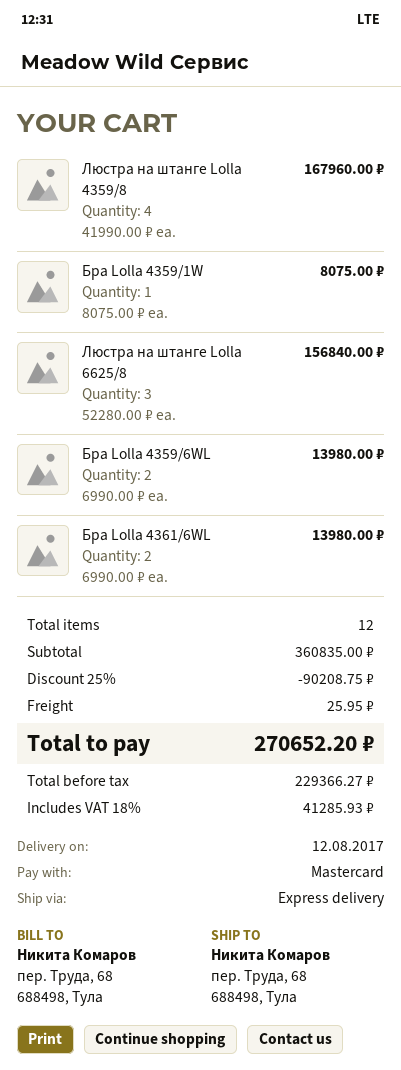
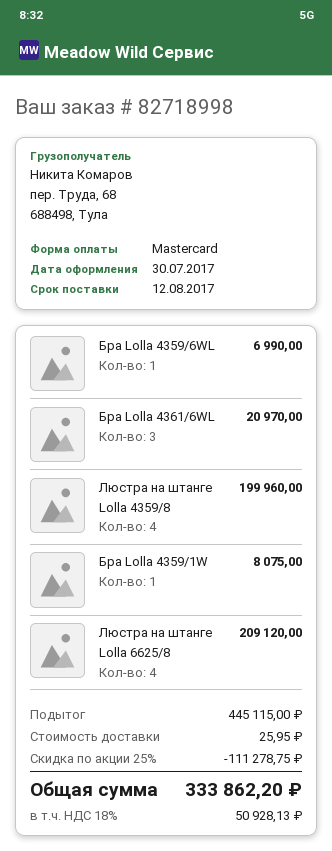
Люстра на штанге Lolla 4359/8: 4 for 167960.00 -> 4 for 199960.00
Люстра на штанге Lolla 6625/8: 3 for 156840.00 -> 4 for 209120.00
Бра Lolla 4359/6WL: 2 for 13980.00 -> 1 for 6990.00
Бра Lolla 4361/6WL: 2 for 13980.00 -> 3 for 20970.00
subtotal: 360835.00 -> 445115.00
discount: 25% = 90208.75 -> 25% = 111278.75
tax: 18% = 41285.93 -> 18% = 50928.13
total: 270652.20 -> 333862.20

